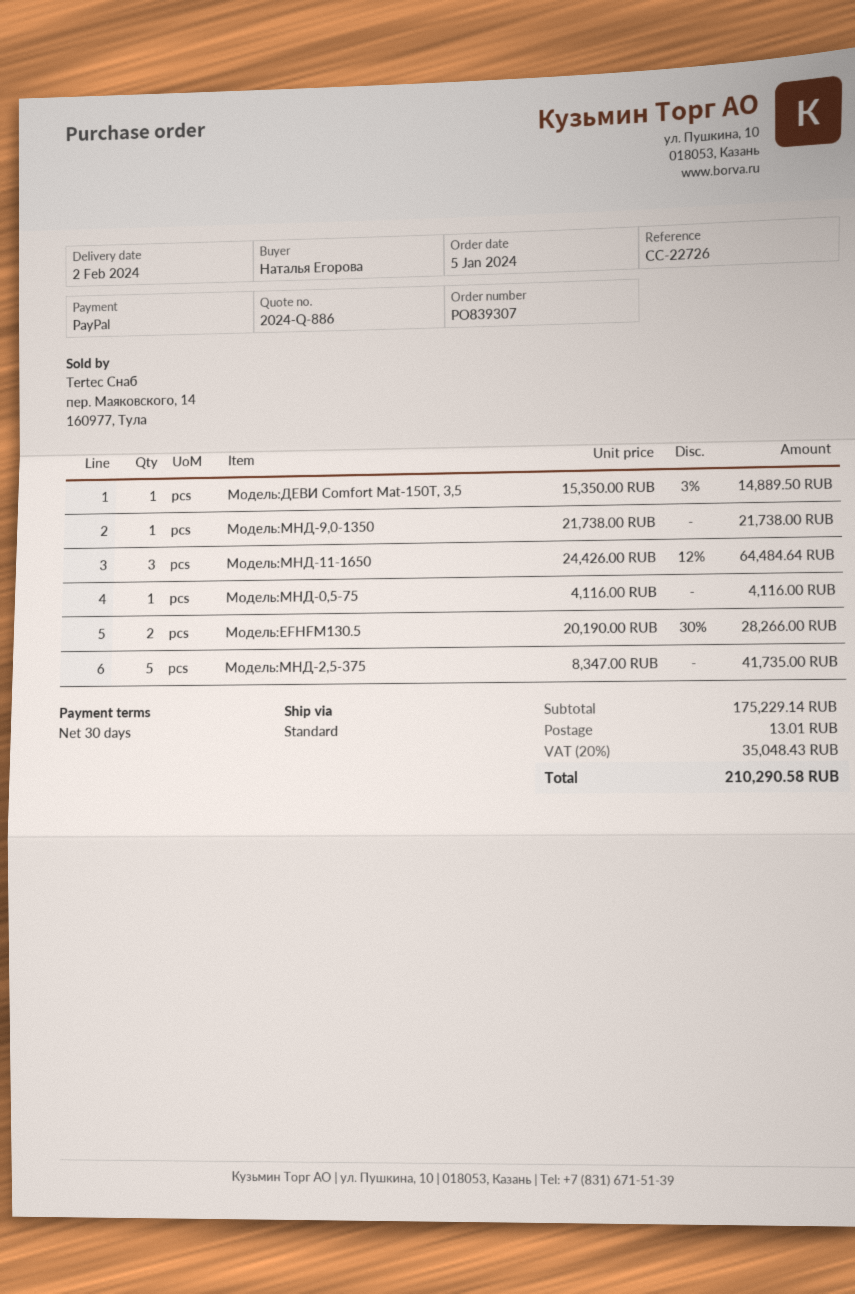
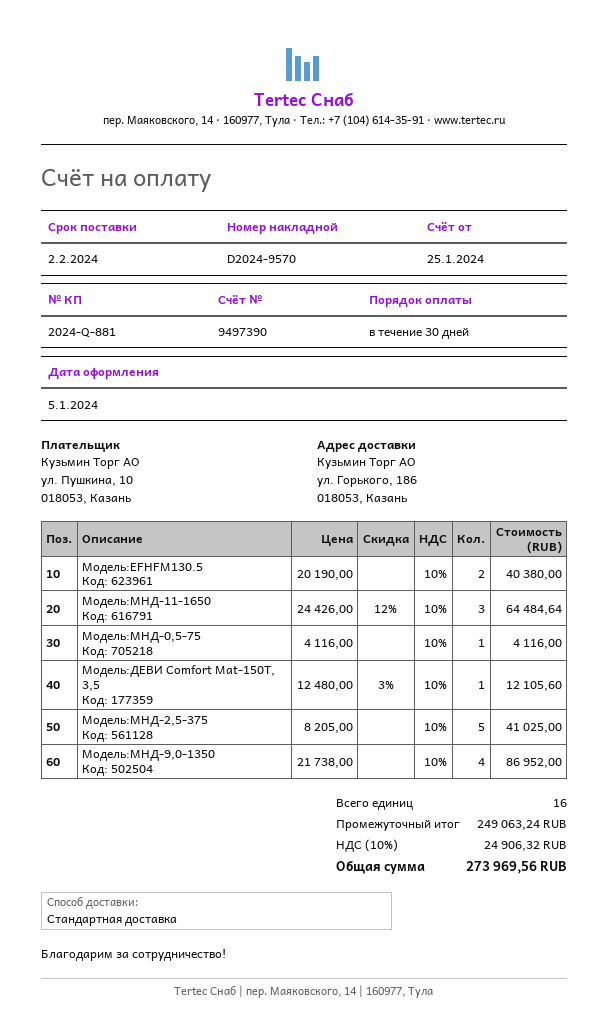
quote number: 2024-Q-886 -> 2024-Q-881
Модель:ДЕВИ Comfort Mat-150T, 3,5: 1 x 15350.00 - 3% = 14889.50 -> 1 x 12480.00 - 3% = 12105.60
Модель:МНД-9,0-1350: 1 x 21738.00 = 21738.00 -> 4 x 21738.00 = 86952.00
Модель:EFHFM130.5: 2 x 20190.00 - 30% = 28266.00 -> 2 x 20190.00 = 40380.00
Модель:МНД-2,5-375: 5 x 8347.00 = 41735.00 -> 5 x 8205.00 = 41025.00
subtotal: 175229.14 -> 249063.24
shipping: 13.01 -> none
tax: 20% = 35048.43 -> 10% = 24906.32
total: 210290.58 -> 273969.56

